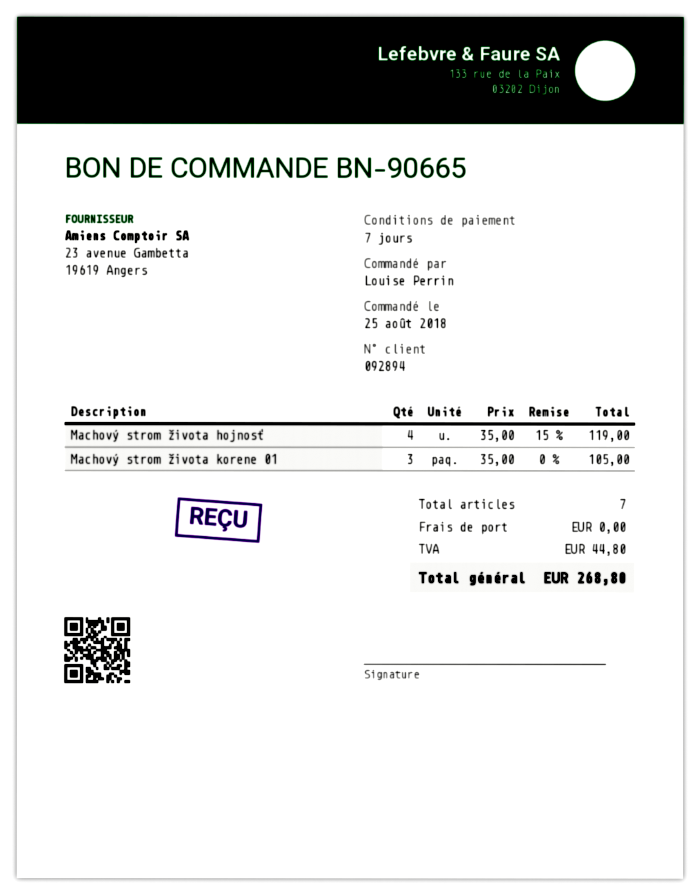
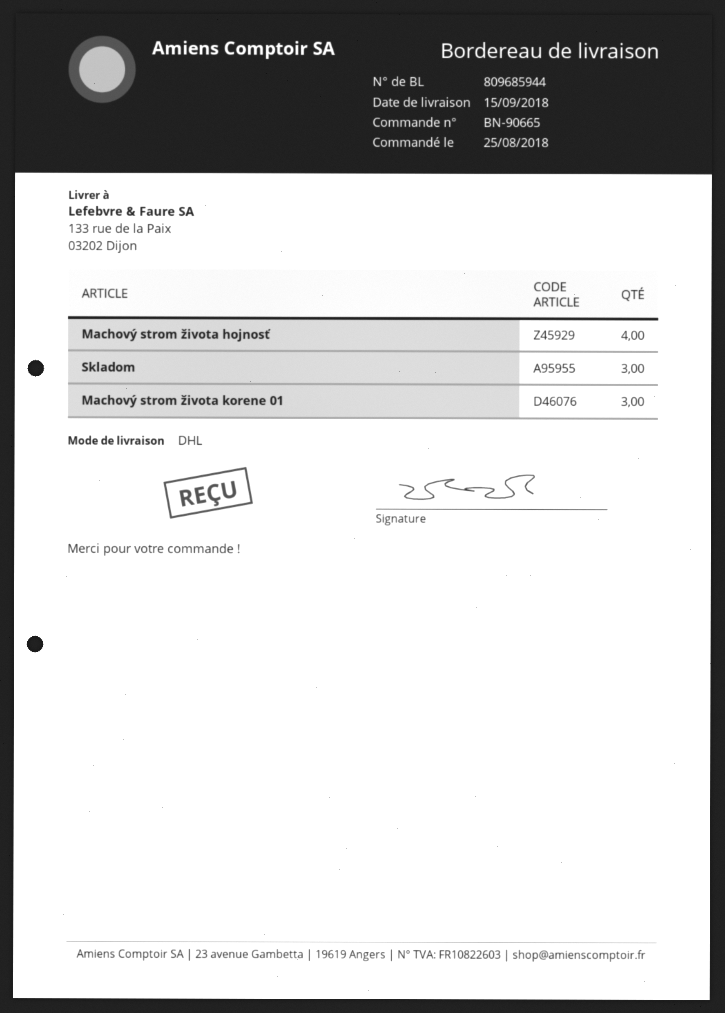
Skladom: none -> 3

